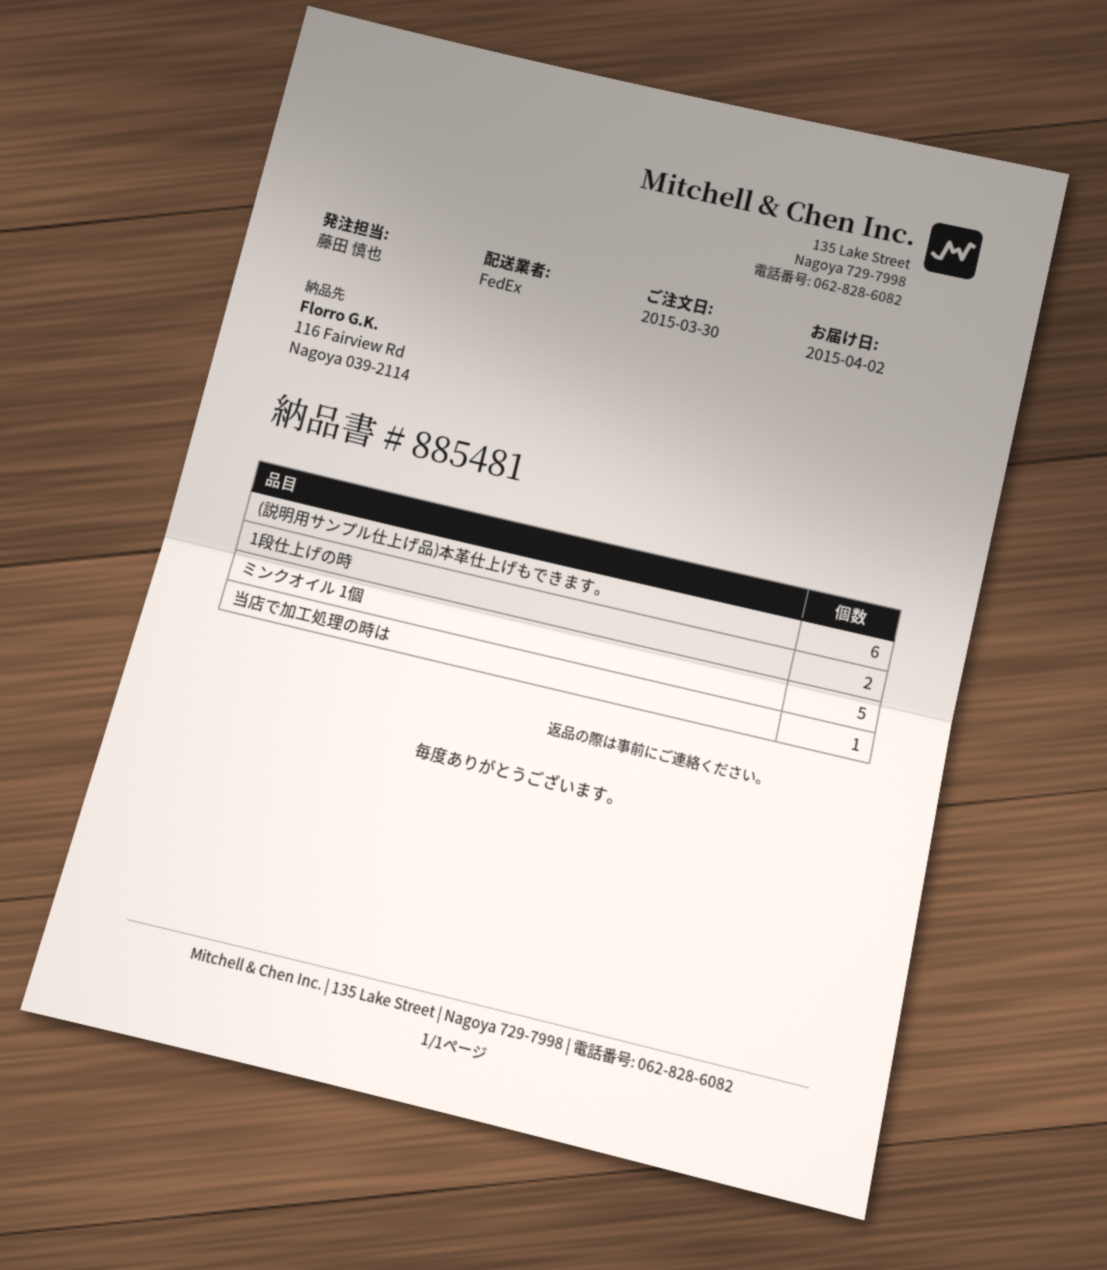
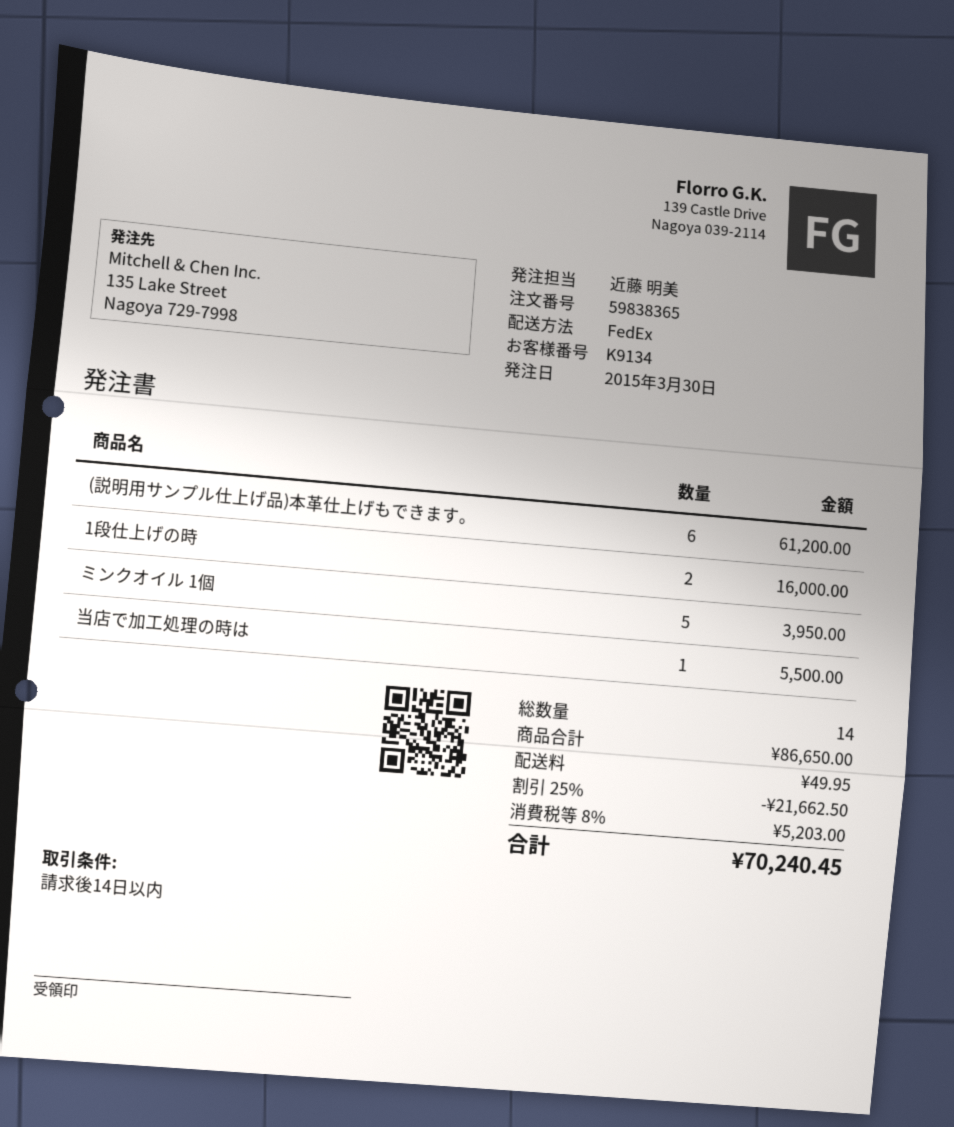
ordered by: 藤田 慎也 -> 近藤 明美

